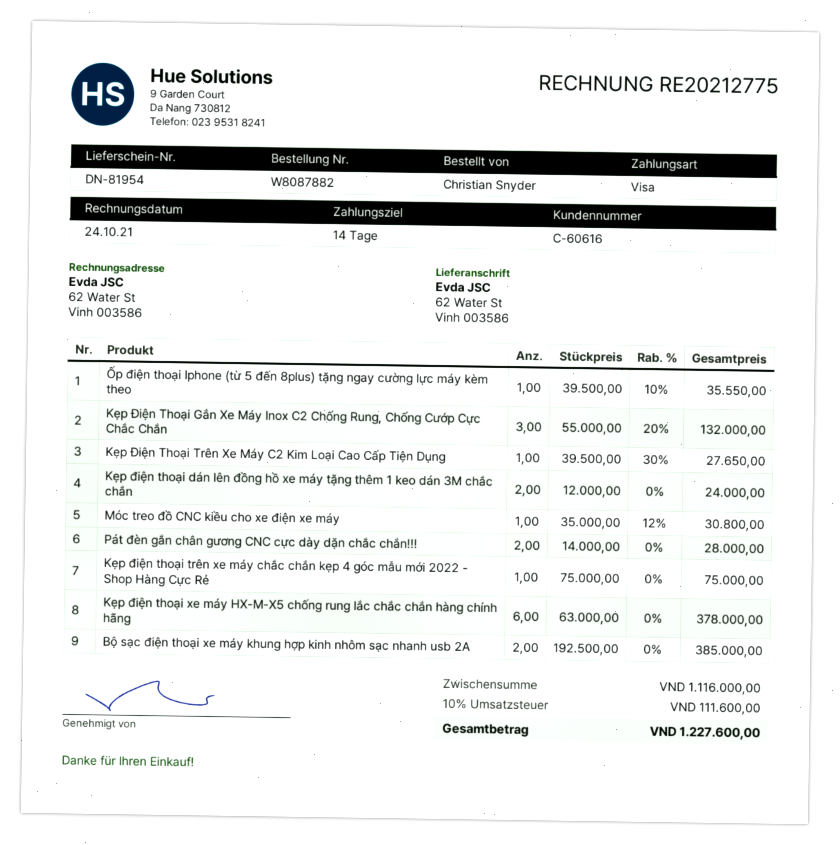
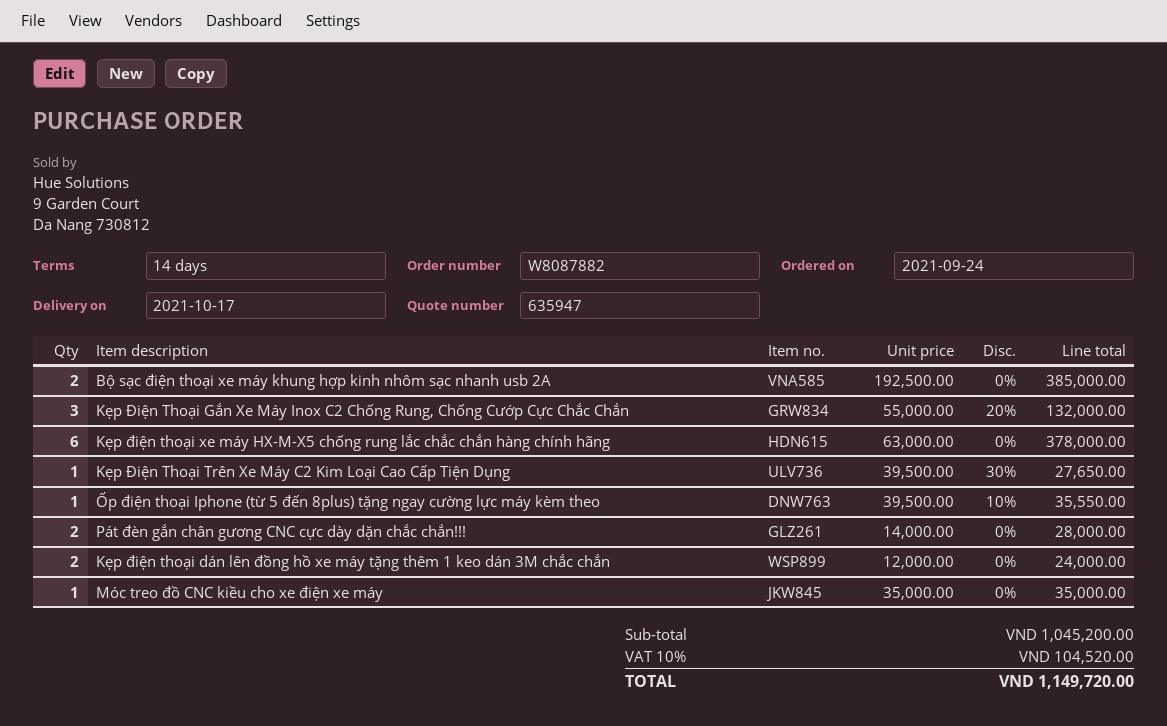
Móc treo đồ CNC kiều cho xe điện xe máy: 1 x 35000.00 - 12% = 30800.00 -> 1 x 35000.00 = 35000.00
Kẹp điện thoại trên xe máy chắc chắn kẹp 4 góc mẫu mới 2022 - Shop Hàng Cực Rẻ: 1 x 75000.00 = 75000.00 -> none
subtotal: 1116000.00 -> 1045200.00
tax: 10% = 111600.00 -> 10% = 104520.00
total: 1227600.00 -> 1149720.00

